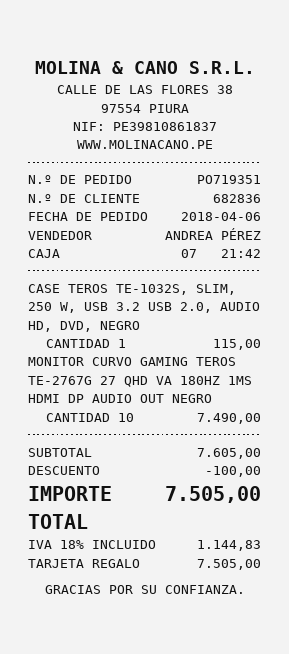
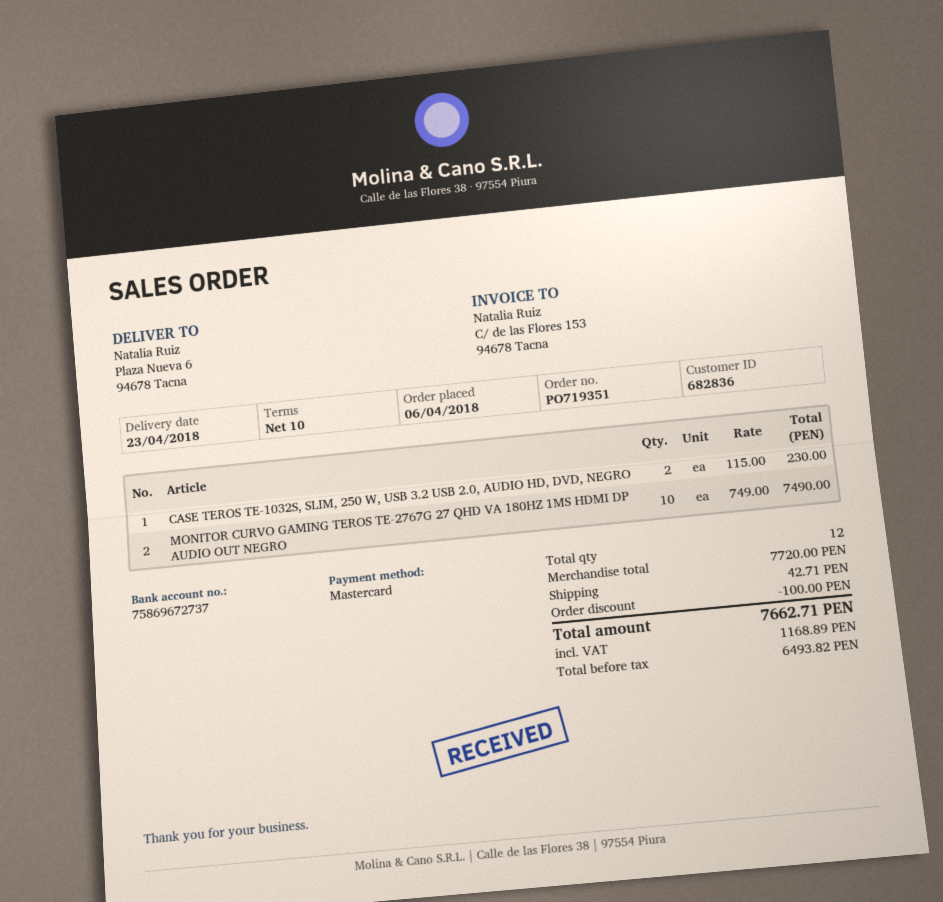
payment method: gift card -> Mastercard
CASE TEROS TE-1032S, SLIM, 250 W, USB 3.2 USB 2.0, AUDIO HD, DVD, NEGRO: 1 for 115.00 -> 2 for 230.00
subtotal: 7605.00 -> 7720.00
shipping: none -> 42.71
tax: 1144.83 -> 1168.89
total: 7505.00 -> 7662.71

